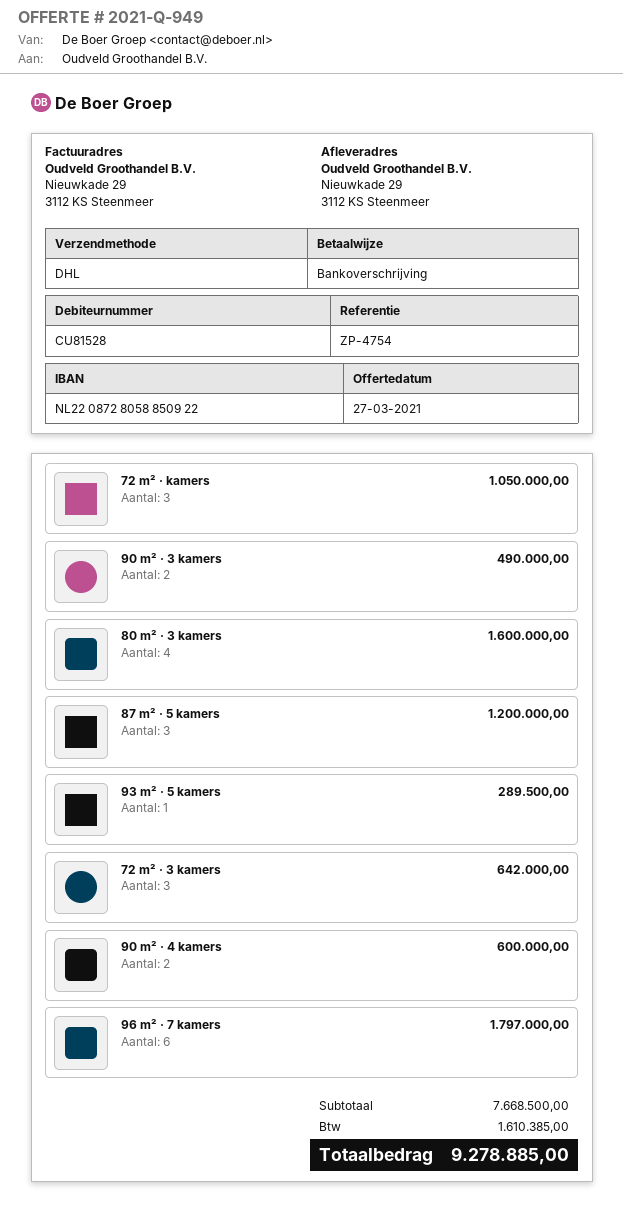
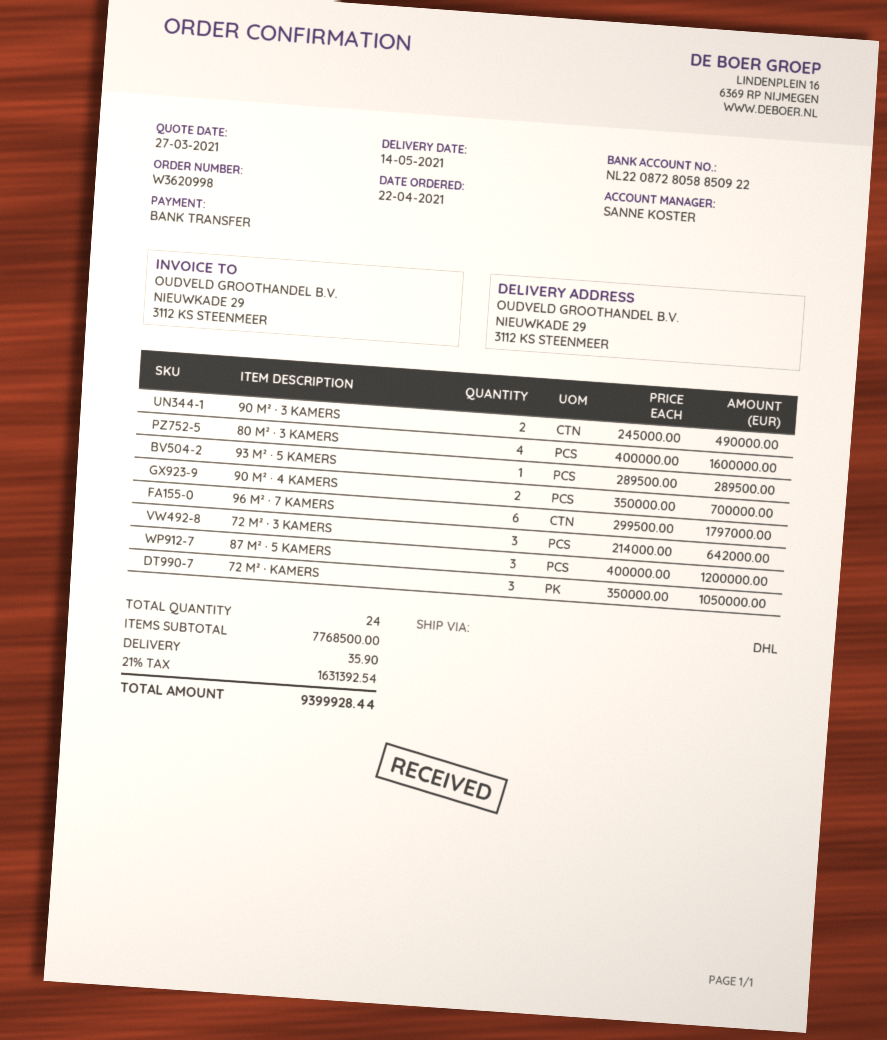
90 m² · 4 kamers: 2 for 600000.00 -> 2 for 700000.00
subtotal: 7668500.00 -> 7768500.00
shipping: none -> 35.90
tax: 1610385.00 -> 1631392.54
total: 9278885.00 -> 9399928.44

